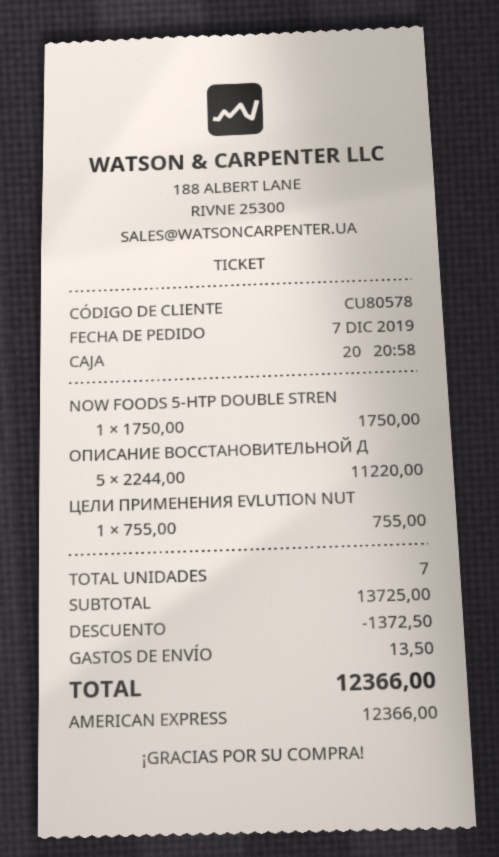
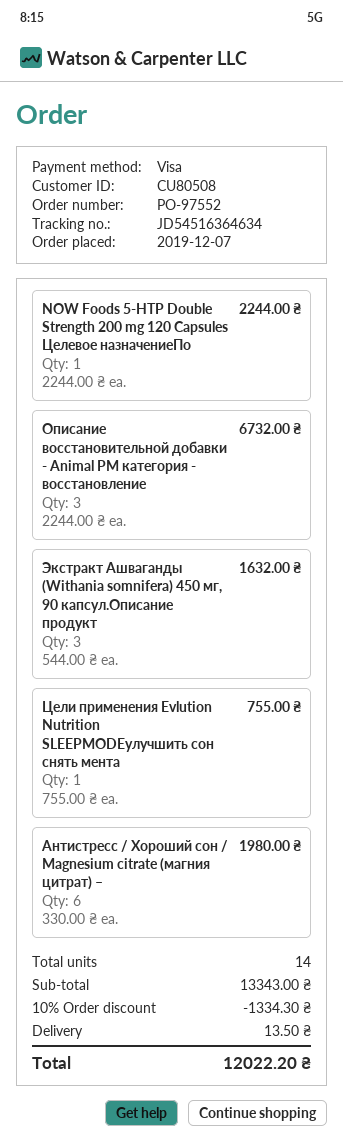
customer number: CU80578 -> CU80508
payment method: American Express -> Visa
NOW FOODS 5-HTP DOUBLE STREN: 1 x 1750.00 = 1750.00 -> 1 x 2244.00 = 2244.00
ОПИСАНИЕ ВОССТАНОВИТЕЛЬНОЙ Д: 5 x 2244.00 = 11220.00 -> 3 x 2244.00 = 6732.00
Экстракт Ашваганды (Withania somnifera) 450 мг, 90 капсул.Описание продукт: none -> 3 x 544.00 = 1632.00
Антистресс / Хороший сон / Magnesium citrate (магния цитрат) –: none -> 6 x 330.00 = 1980.00
total quantity: 7 -> 14
subtotal: 13725.00 -> 13343.00
discount: 1372.50 -> 1334.30
total: 12366.00 -> 12022.20

